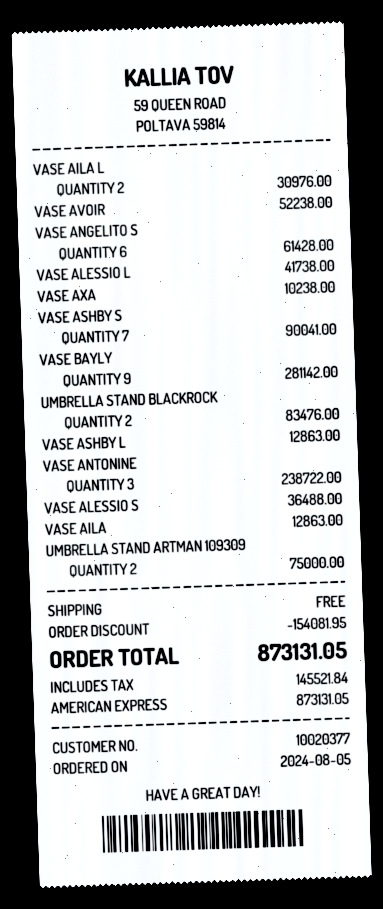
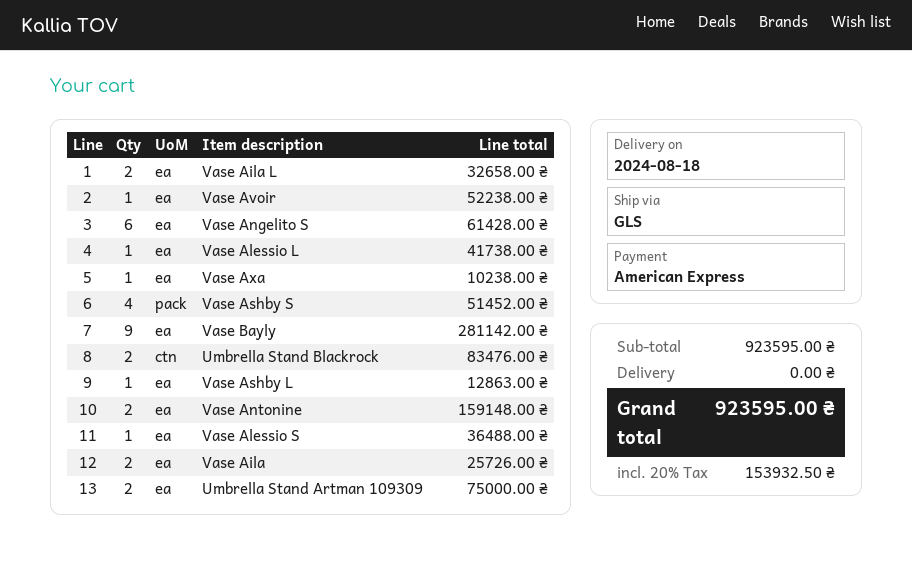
VASE AILA L: 2 for 30976.00 -> 2 for 32658.00
VASE ASHBY S: 7 for 90041.00 -> 4 for 51452.00
VASE ANTONINE: 3 for 238722.00 -> 2 for 159148.00
VASE AILA: 1 for 12863.00 -> 2 for 25726.00
discount: 154081.95 -> none
tax: 145521.84 -> 153932.50
total: 873131.05 -> 923595.00

